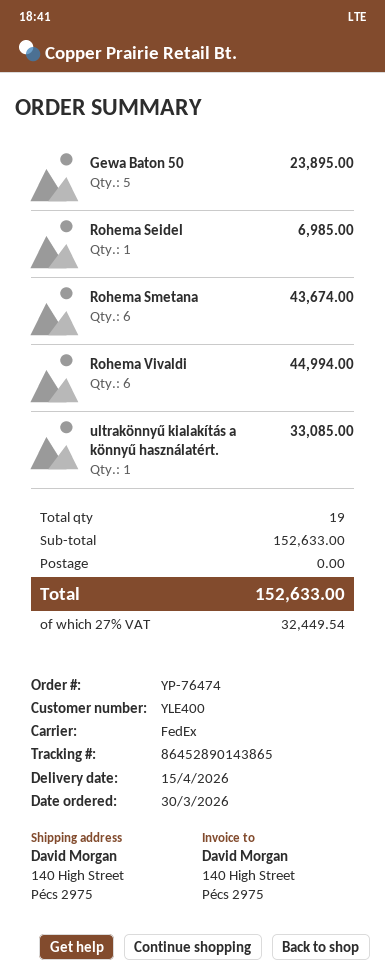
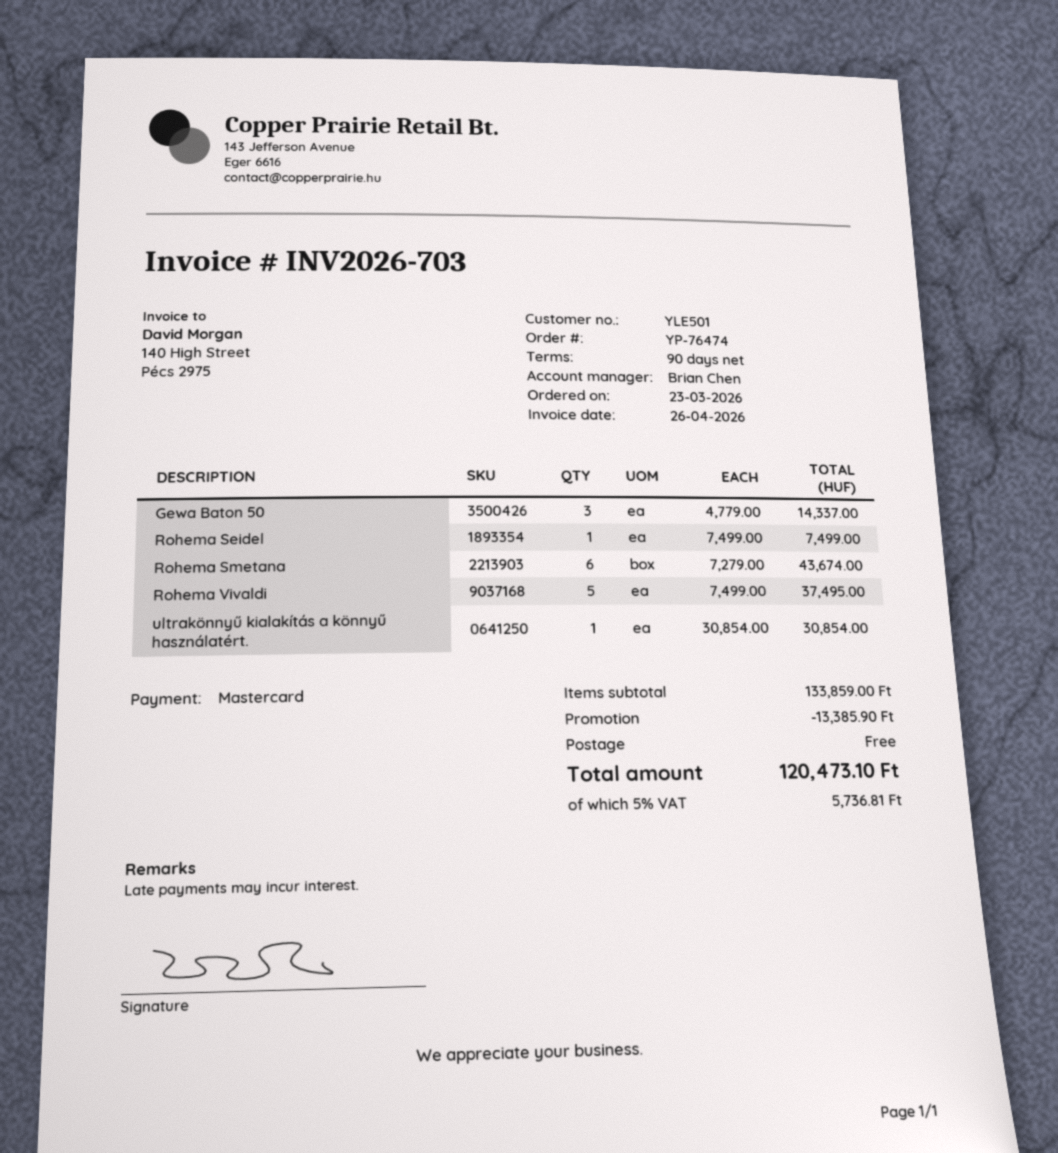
order date: 2026-03-30 -> 2026-03-23
customer number: YLE400 -> YLE501
Gewa Baton 50: 5 for 23895.00 -> 3 for 14337.00
Rohema Seidel: 1 for 6985.00 -> 1 for 7499.00
Rohema Vivaldi: 6 for 44994.00 -> 5 for 37495.00
ultrakönnyű kialakítás a könnyű használatért.: 1 for 33085.00 -> 1 for 30854.00
subtotal: 152633.00 -> 133859.00
discount: none -> 13385.90
tax: 27% = 32449.54 -> 5% = 5736.81
total: 152633.00 -> 120473.10

